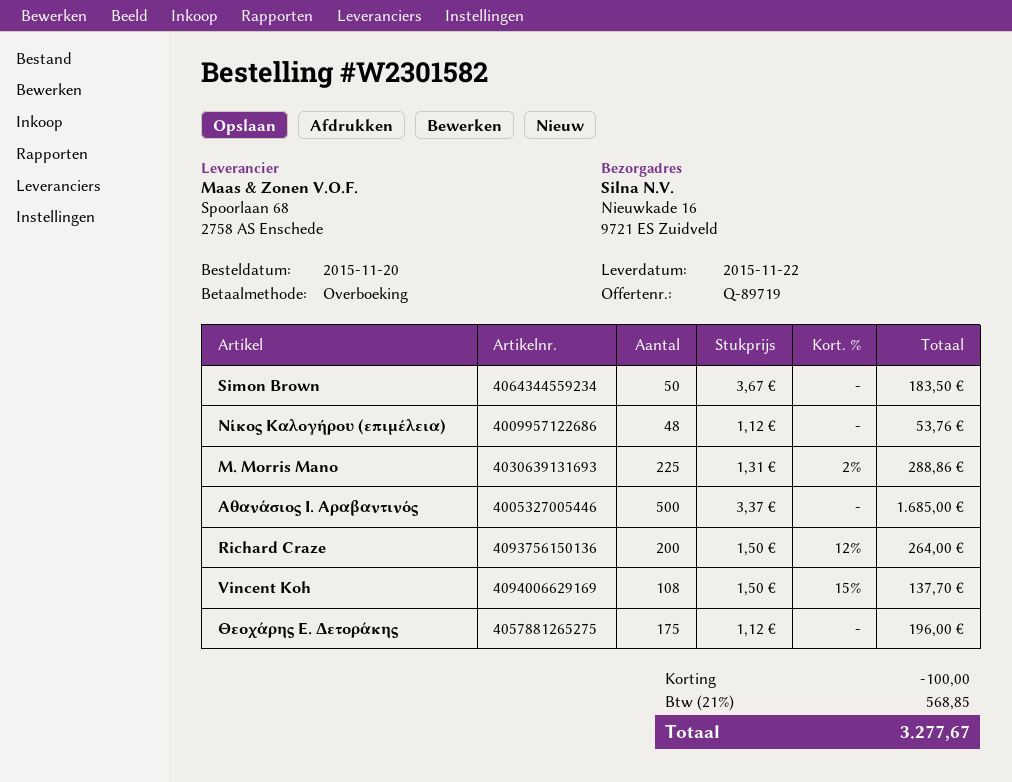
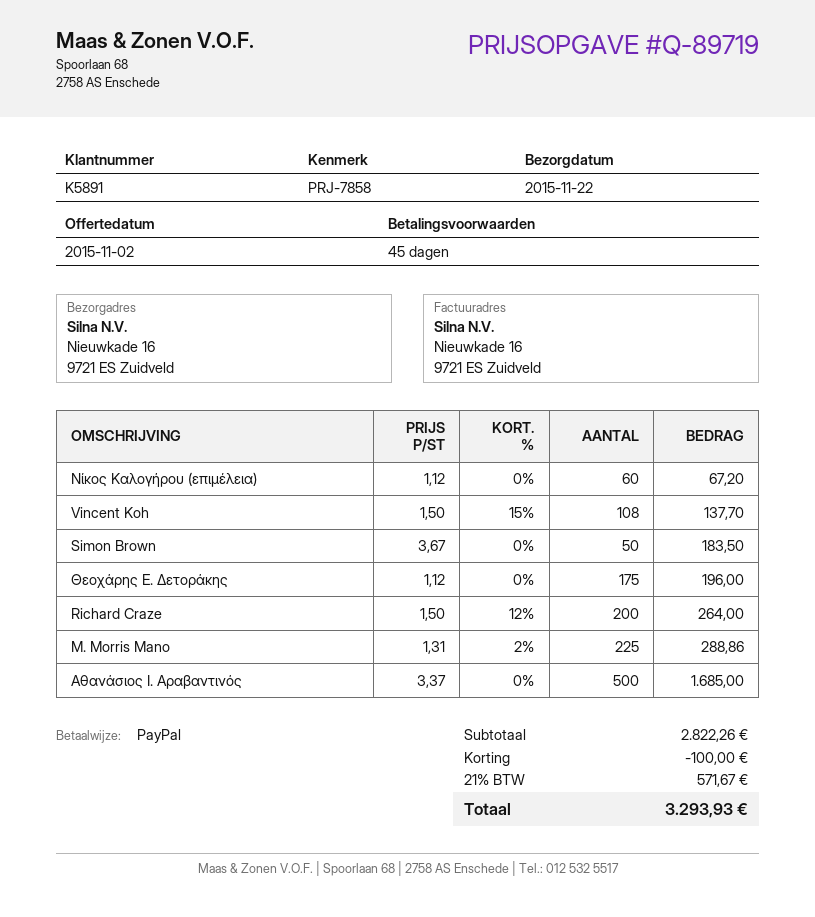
payment method: bank transfer -> PayPal
Νίκος Καλογήρου (επιμέλεια): 48 x 1.12 = 53.76 -> 60 x 1.12 = 67.20
tax: 21% = 568.85 -> 21% = 571.67
total: 3277.67 -> 3293.93

